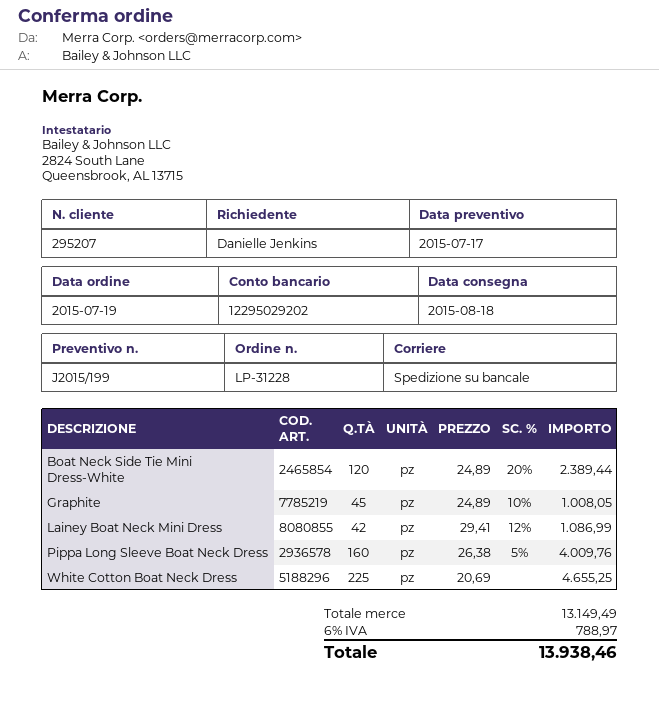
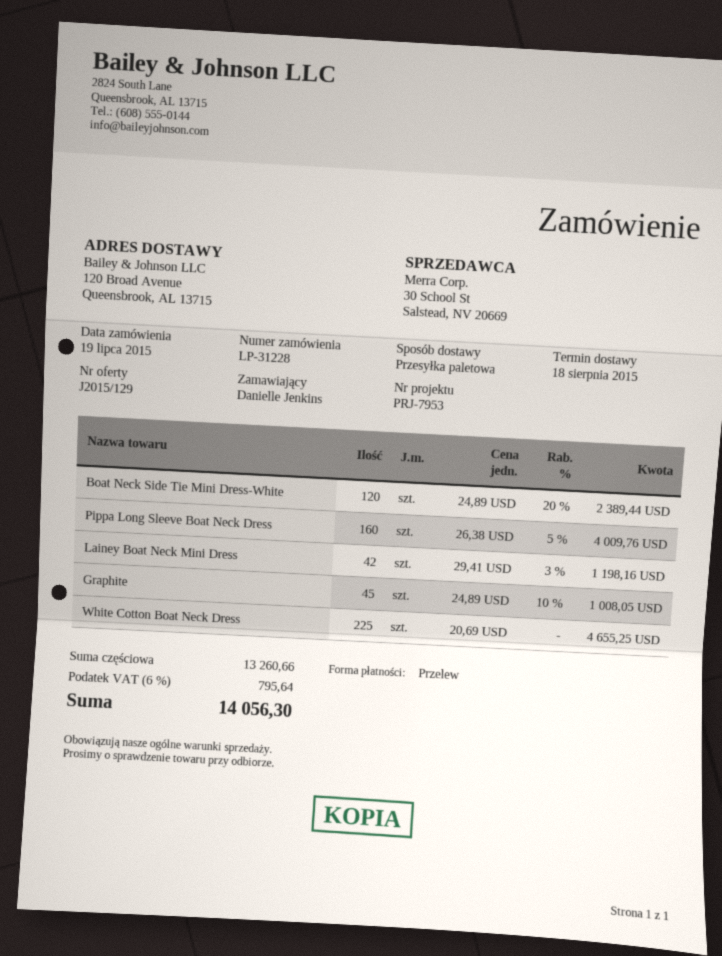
quote number: J2015/199 -> J2015/129
Lainey Boat Neck Mini Dress: 42 x 29.41 - 12% = 1086.99 -> 42 x 29.41 - 3% = 1198.16
subtotal: 13149.49 -> 13260.66
tax: 6% = 788.97 -> 6% = 795.64
total: 13938.46 -> 14056.30

